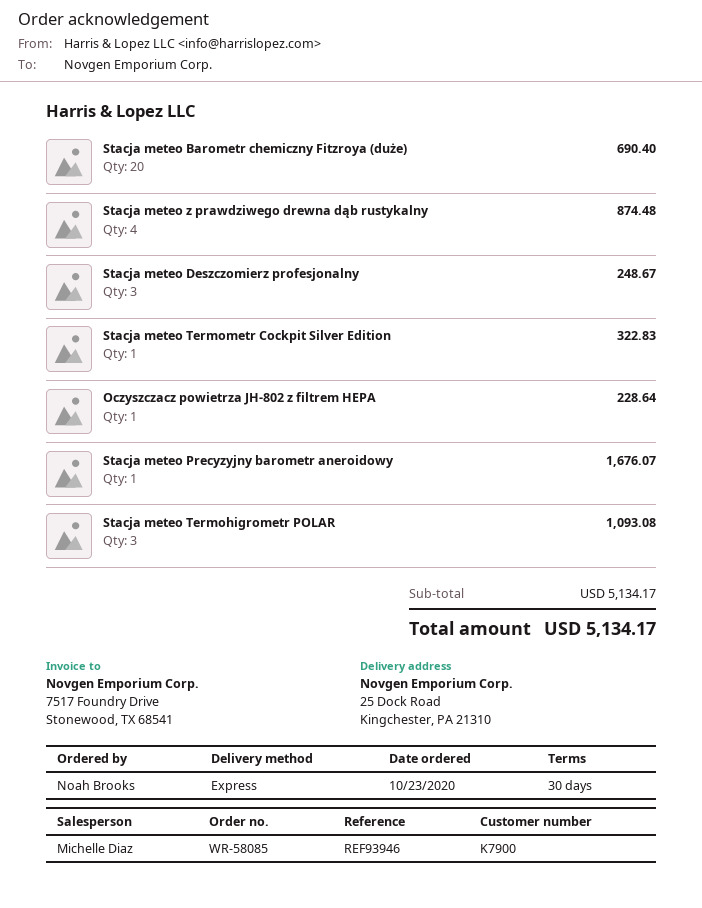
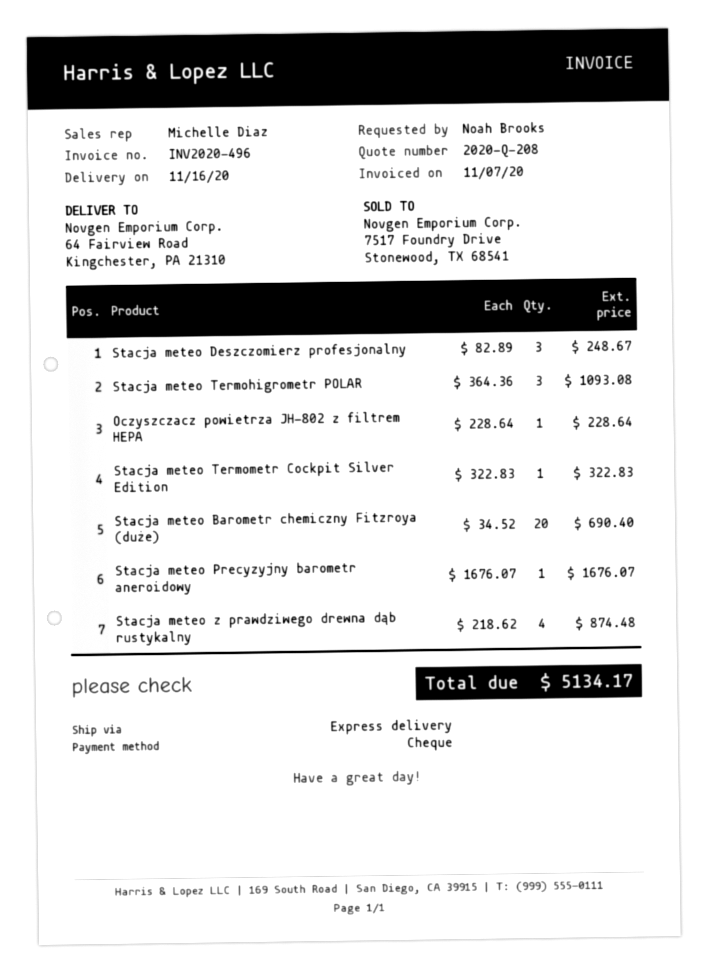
ship to: 25 Dock Road, Kingchester, PA 21310 -> 64 Fairview Road, Kingchester, PA 21310

